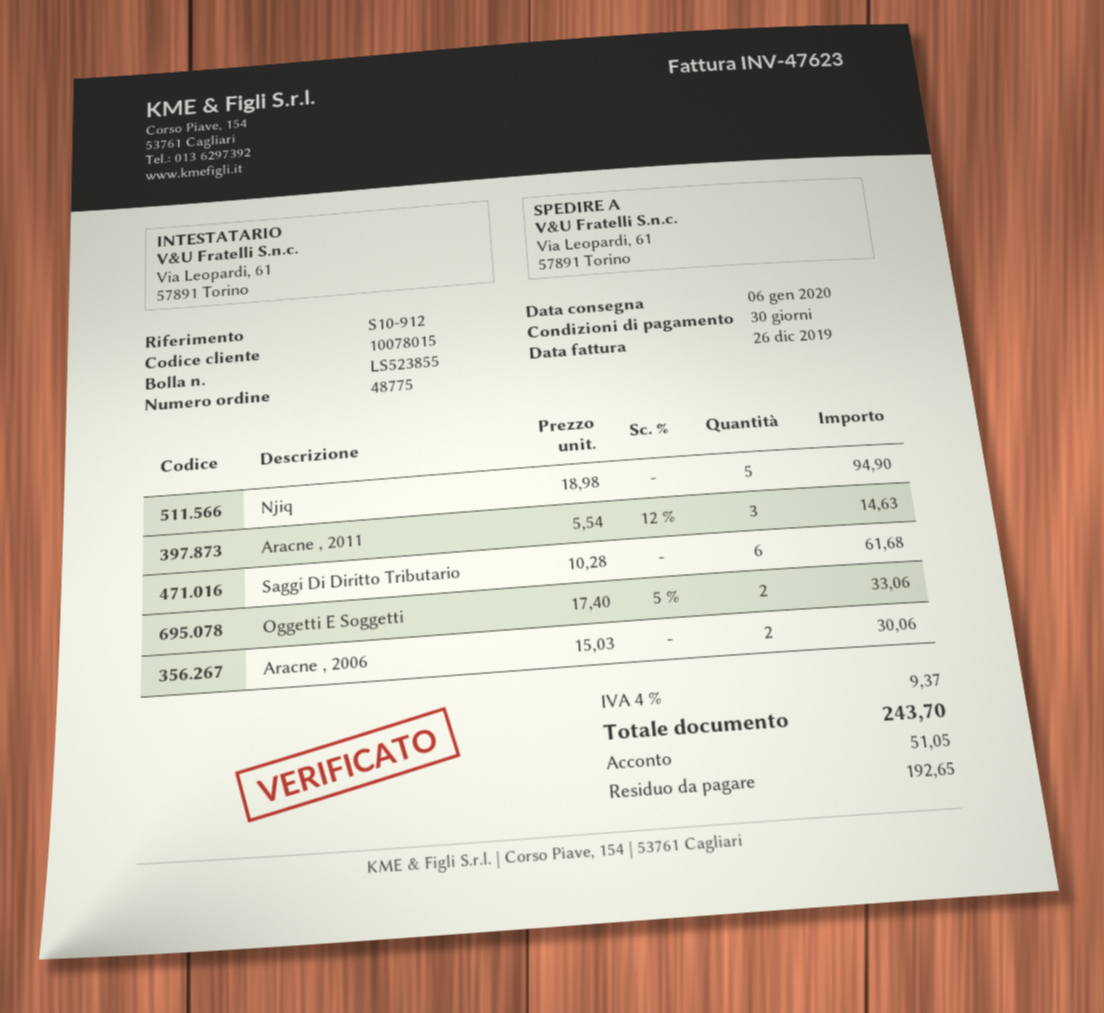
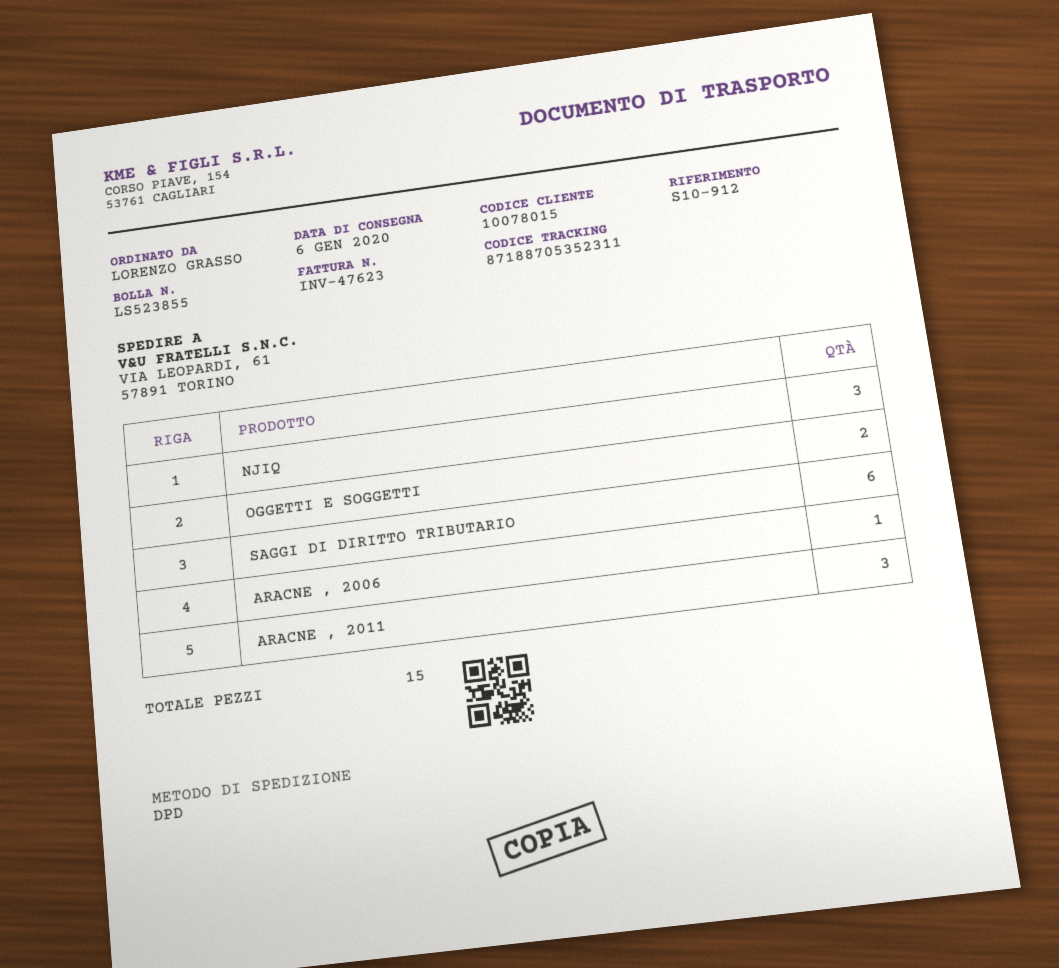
Njiq: 5 -> 3
Aracne , 2006: 2 -> 1

